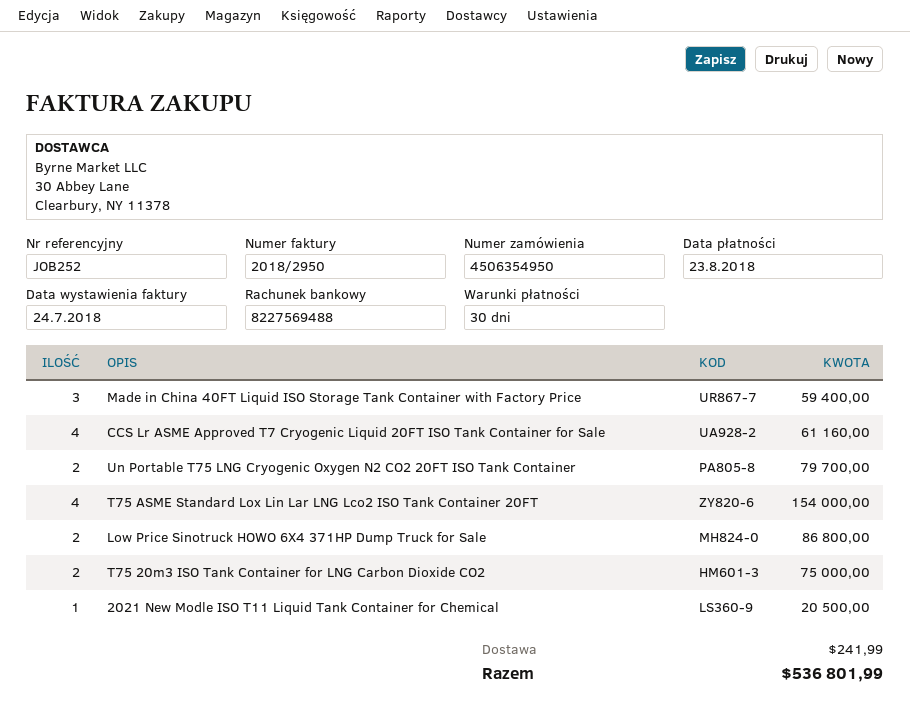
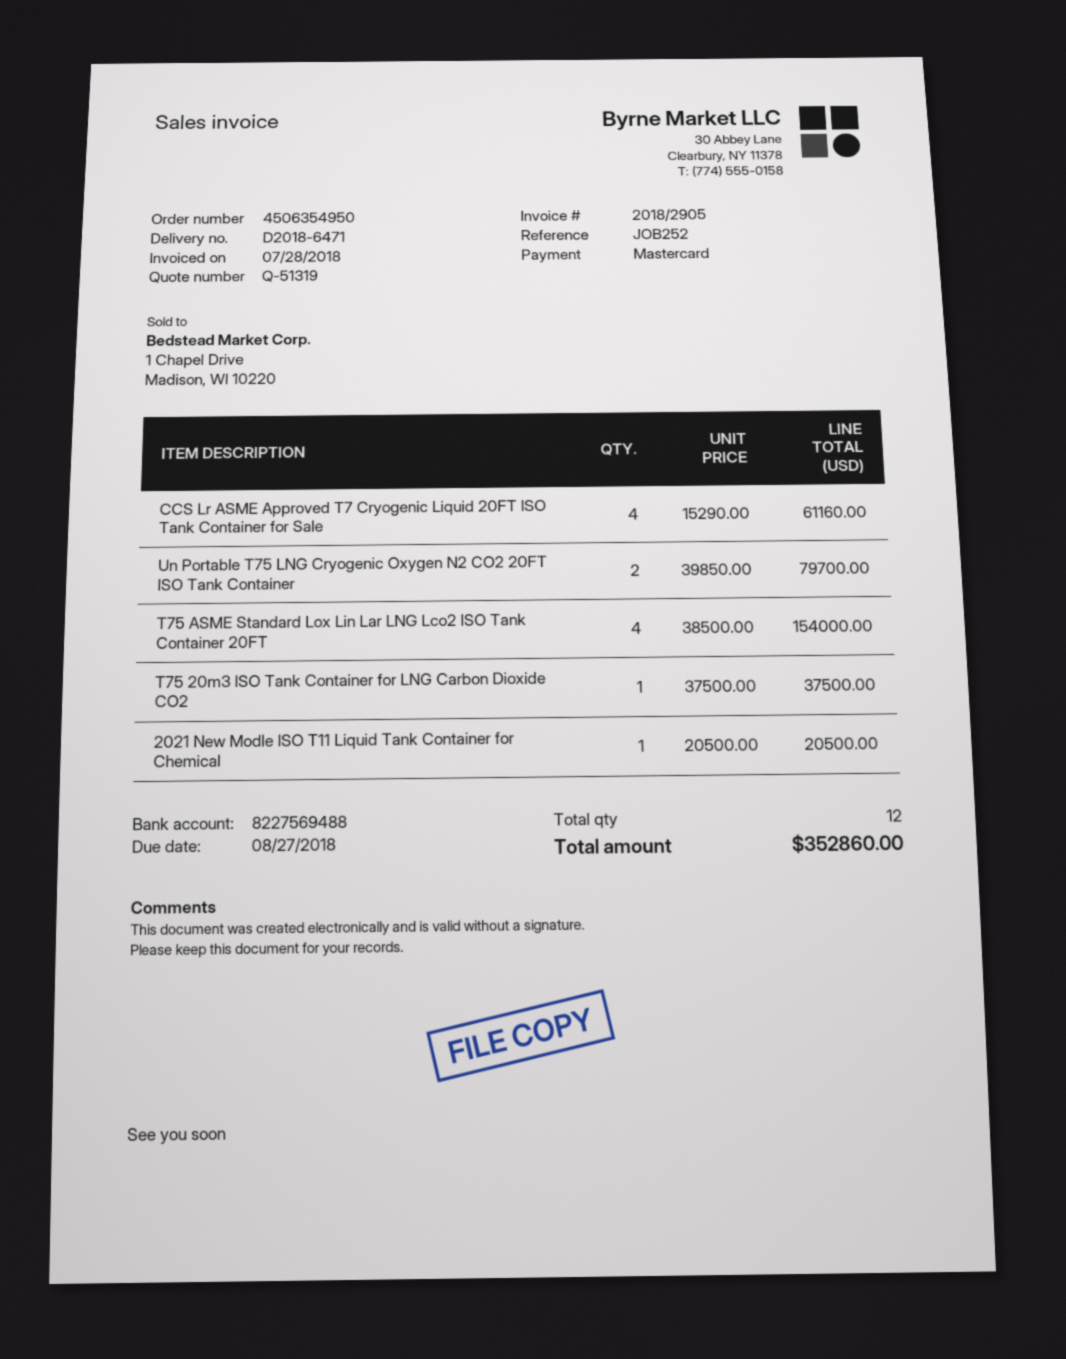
invoice number: 2018/2950 -> 2018/2905
invoice date: 2018-07-24 -> 2018-07-28
due date: 2018-08-23 -> 2018-08-27
Made in China 40FT Liquid ISO Storage Tank Container with Factory Price: 3 for 59400.00 -> none
Low Price Sinotruck HOWO 6X4 371HP Dump Truck for Sale: 2 for 86800.00 -> none
T75 20m3 ISO Tank Container for LNG Carbon Dioxide CO2: 2 for 75000.00 -> 1 for 37500.00
shipping: 241.99 -> none
total: 536801.99 -> 352860.00

